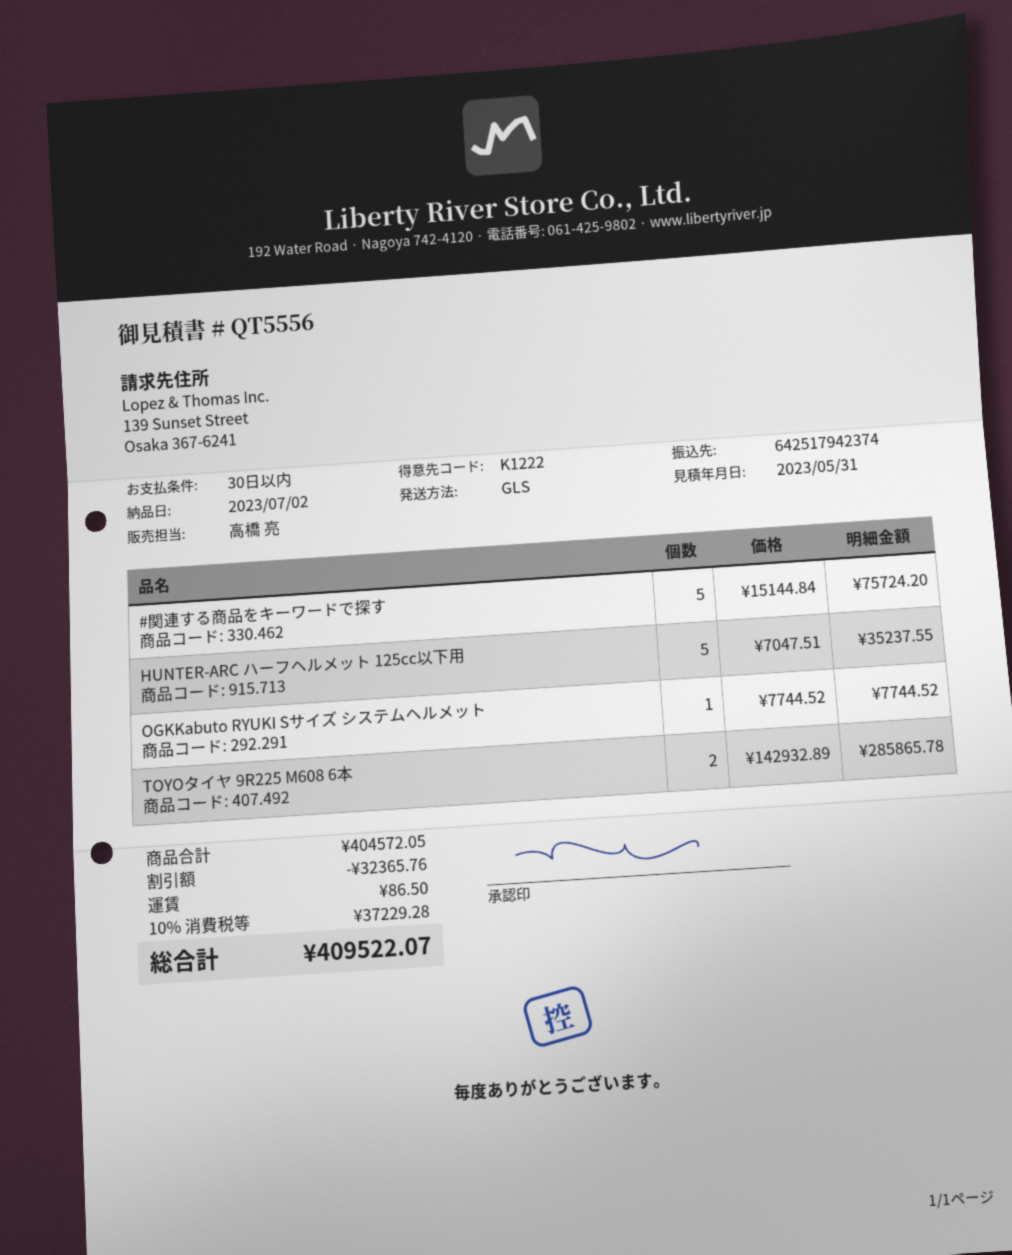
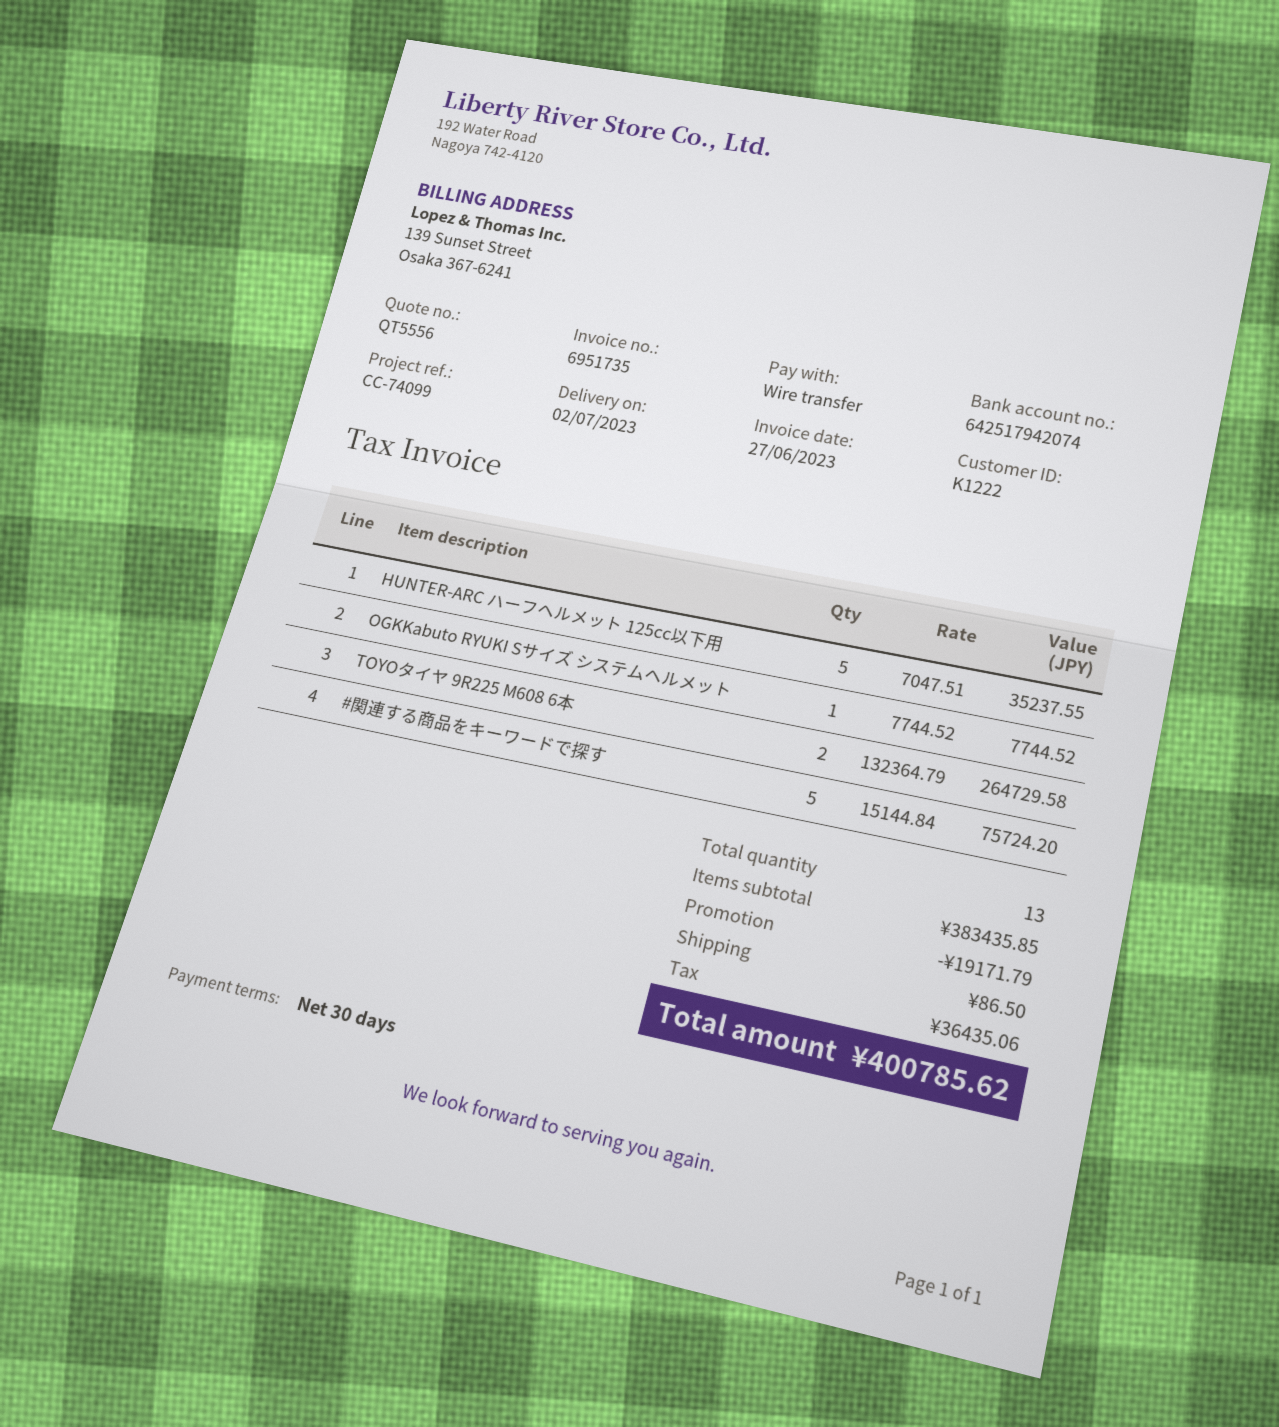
bank account: 642517942374 -> 642517942074
TOYOタイヤ 9R225 M608 6本: 2 x 142932.89 = 285865.78 -> 2 x 132364.79 = 264729.58
subtotal: 404572.05 -> 383435.85
discount: 32365.76 -> 19171.79
tax: 37229.28 -> 36435.06
total: 409522.07 -> 400785.62

